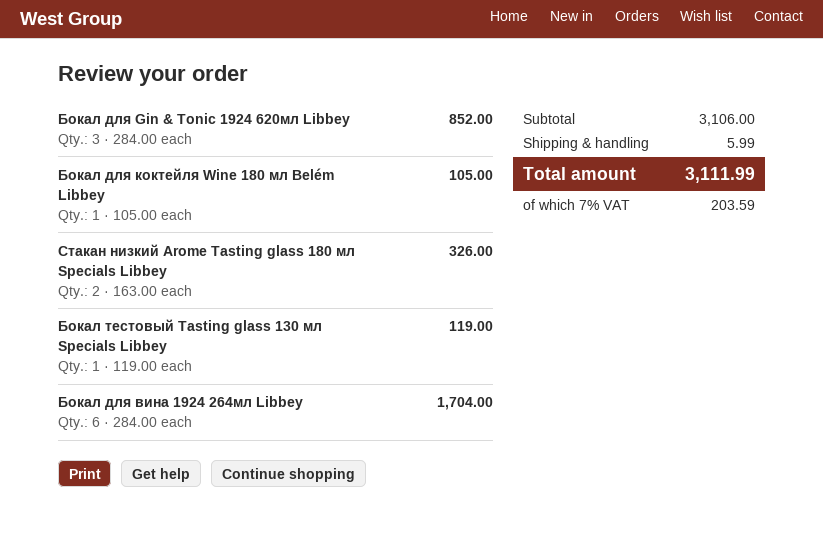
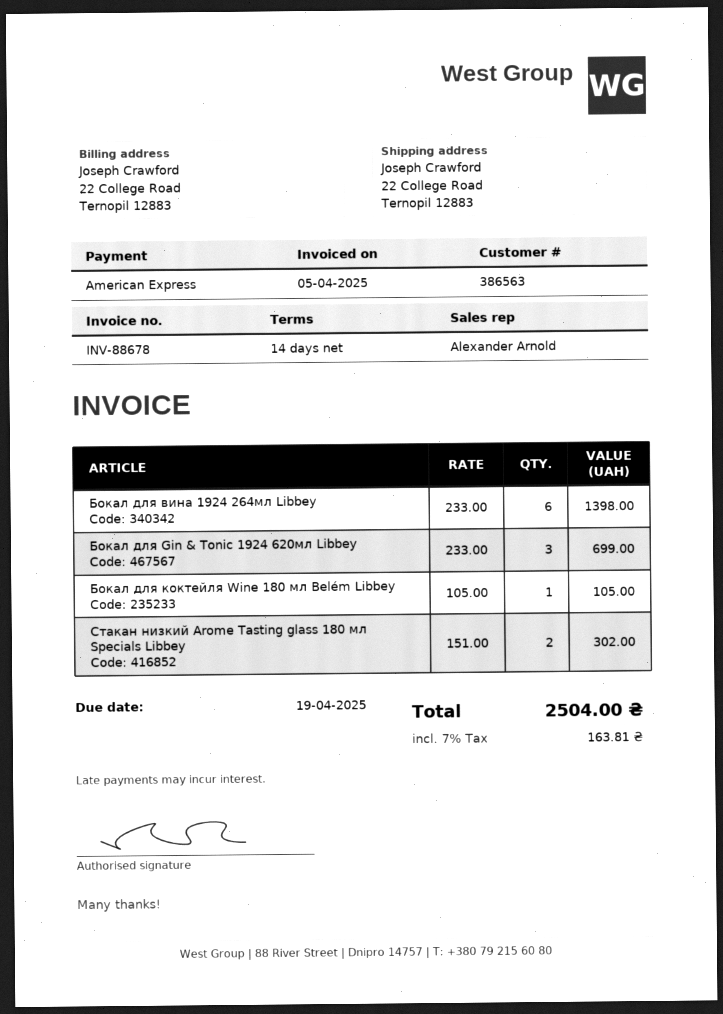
Бокал для Gin & Tonic 1924 620мл Libbey: 3 x 284.00 = 852.00 -> 3 x 233.00 = 699.00
Стакан низкий Arome Tasting glass 180 мл Specials Libbey: 2 x 163.00 = 326.00 -> 2 x 151.00 = 302.00
Бокал тестовый Tasting glass 130 мл Specials Libbey: 1 x 119.00 = 119.00 -> none
Бокал для вина 1924 264мл Libbey: 6 x 284.00 = 1704.00 -> 6 x 233.00 = 1398.00
shipping: 5.99 -> none
tax: 7% = 203.59 -> 7% = 163.81
total: 3111.99 -> 2504.00

